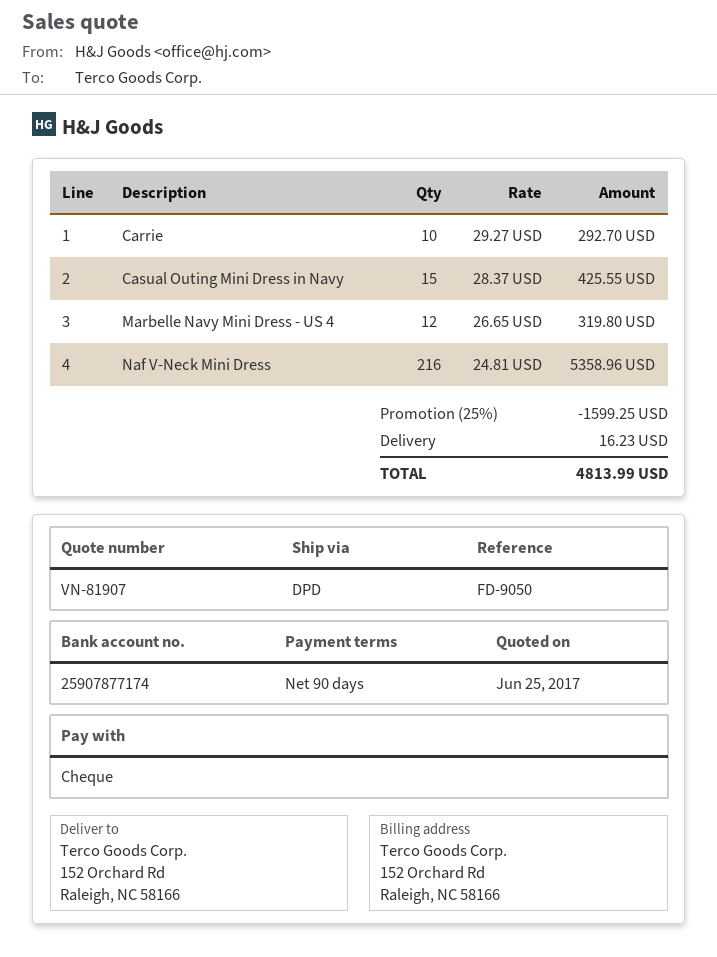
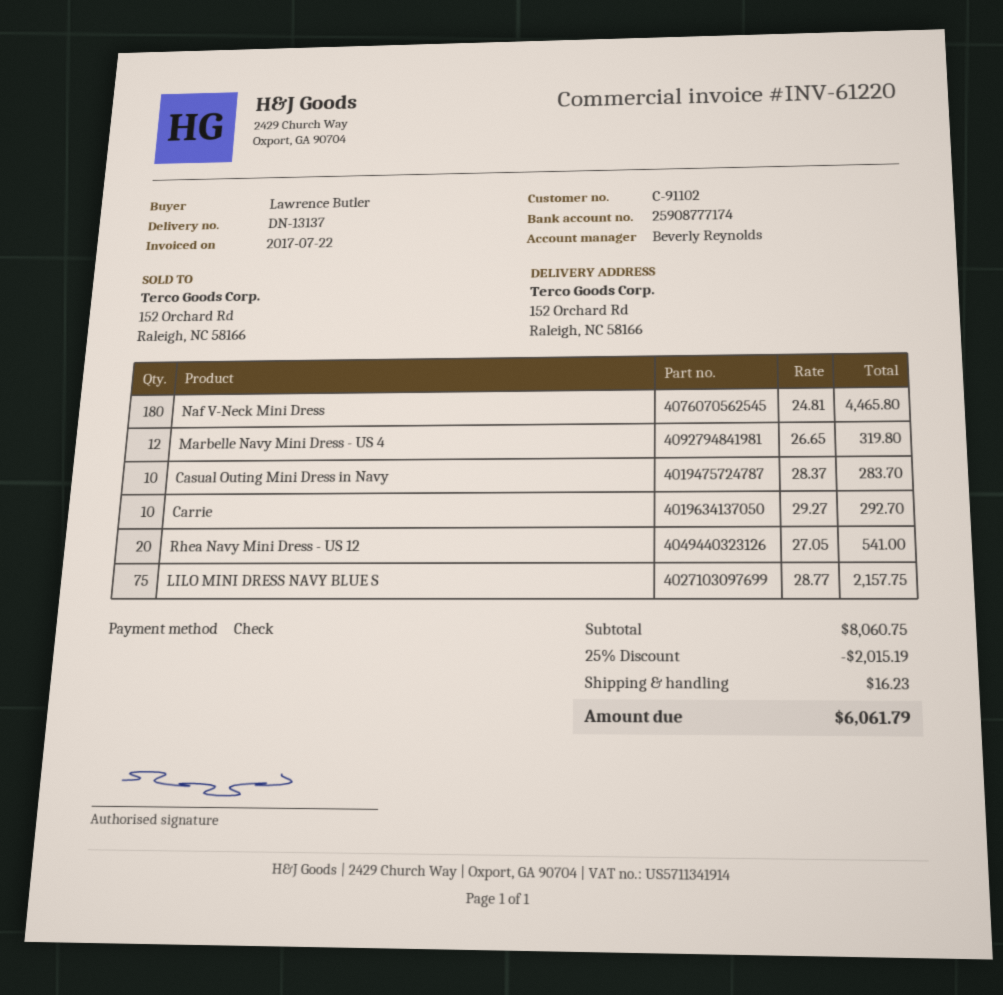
bank account: 25907877174 -> 25908777174
Casual Outing Mini Dress in Navy: 15 x 28.37 = 425.55 -> 10 x 28.37 = 283.70
Naf V-Neck Mini Dress: 216 x 24.81 = 5358.96 -> 180 x 24.81 = 4465.80
Rhea Navy Mini Dress - US 12: none -> 20 x 27.05 = 541.00
LILO MINI DRESS NAVY BLUE S: none -> 75 x 28.77 = 2157.75
discount: 25% = 1599.25 -> 25% = 2015.19
total: 4813.99 -> 6061.79

